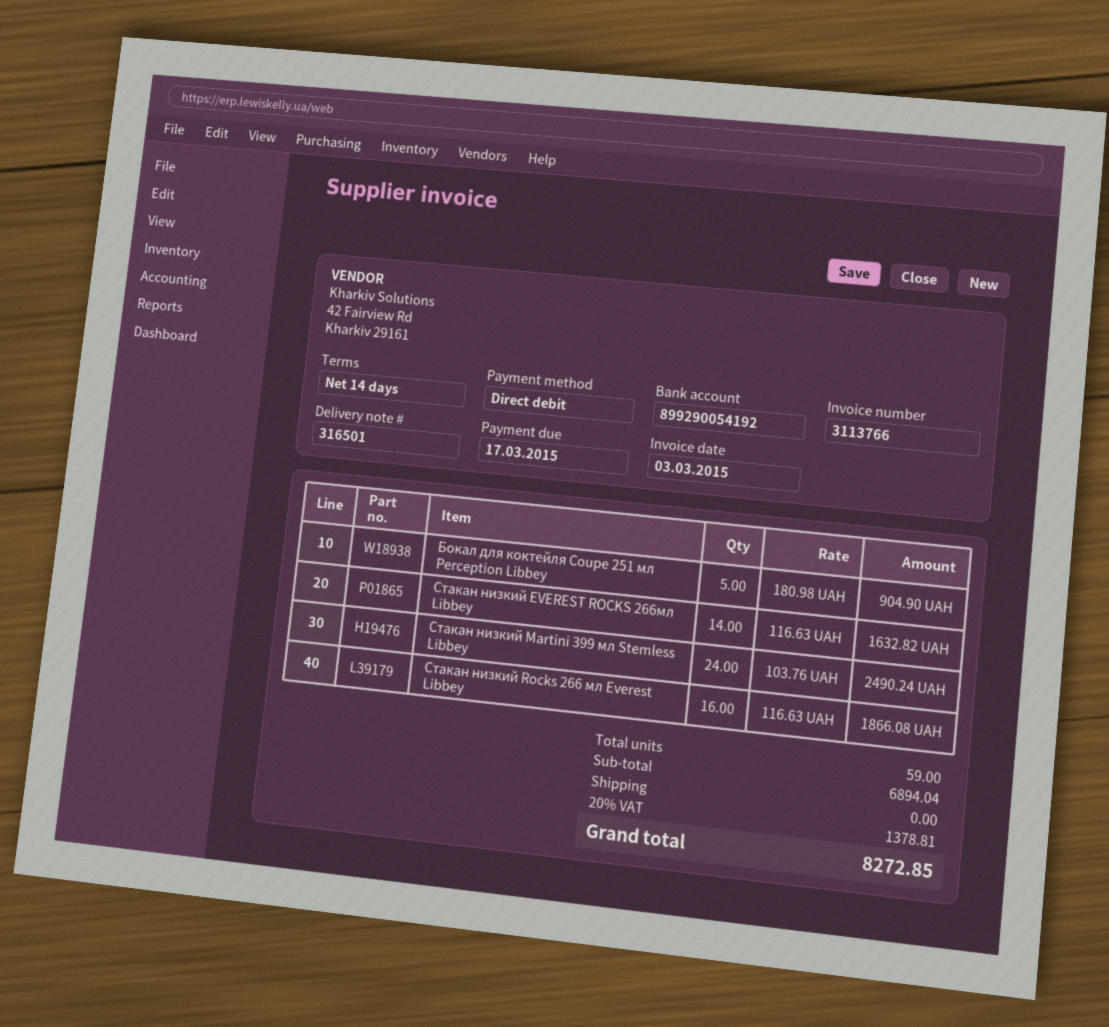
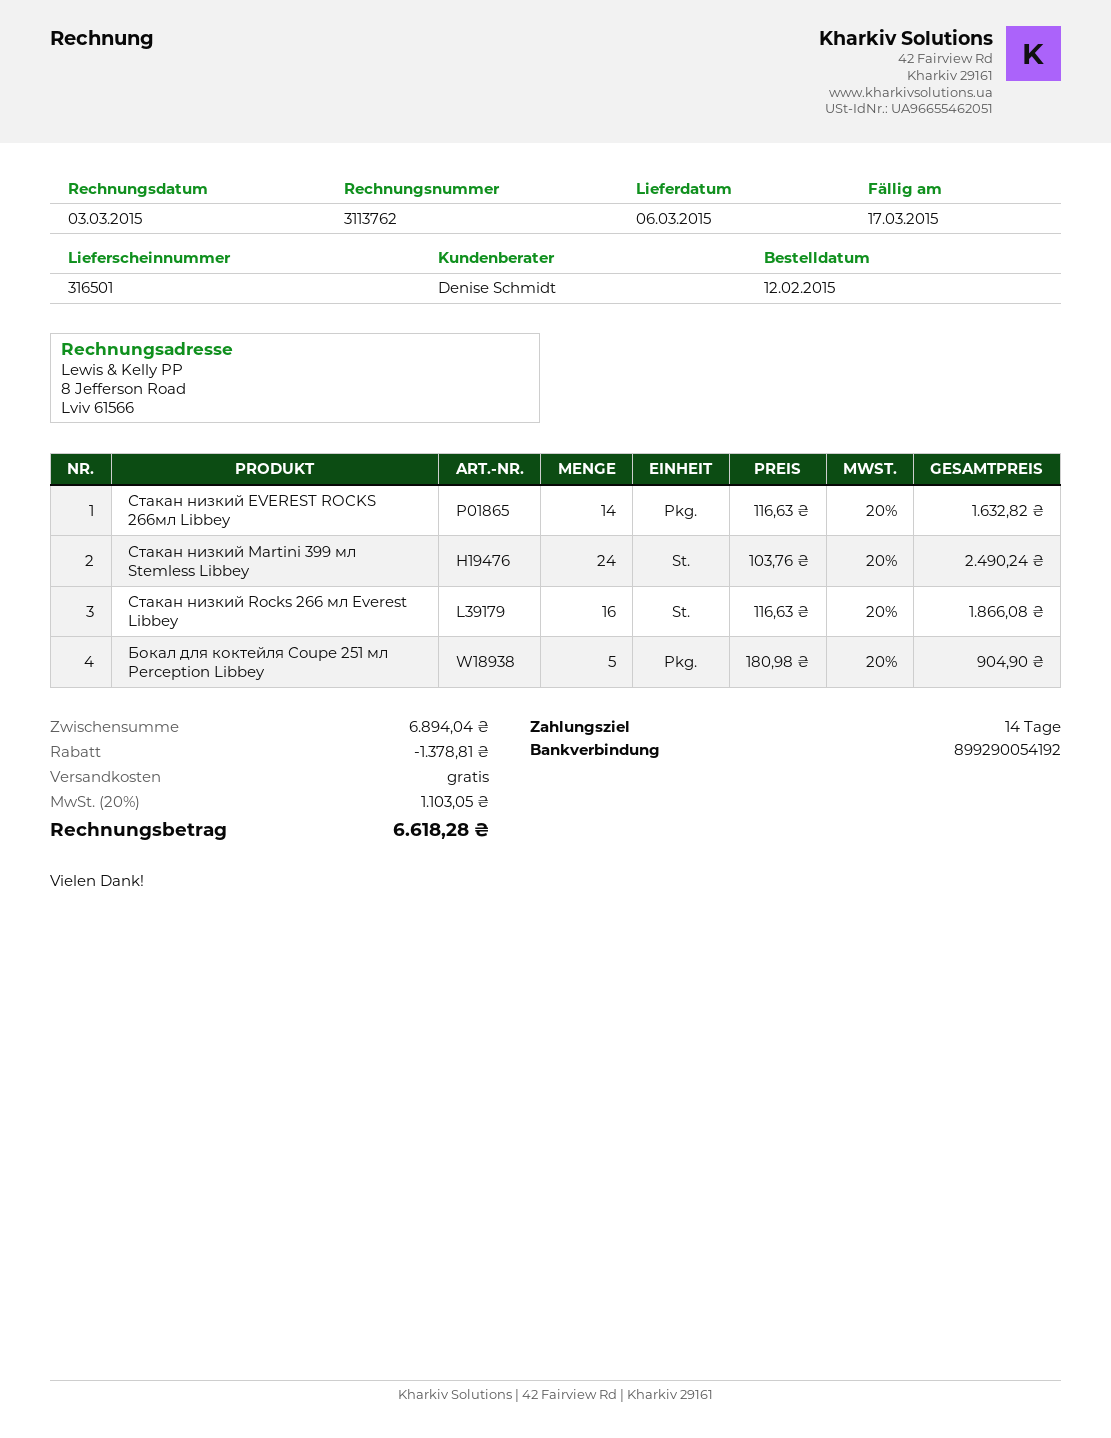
invoice number: 3113766 -> 3113762
discount: none -> 1378.81
tax: 20% = 1378.81 -> 20% = 1103.05
total: 8272.85 -> 6618.28

